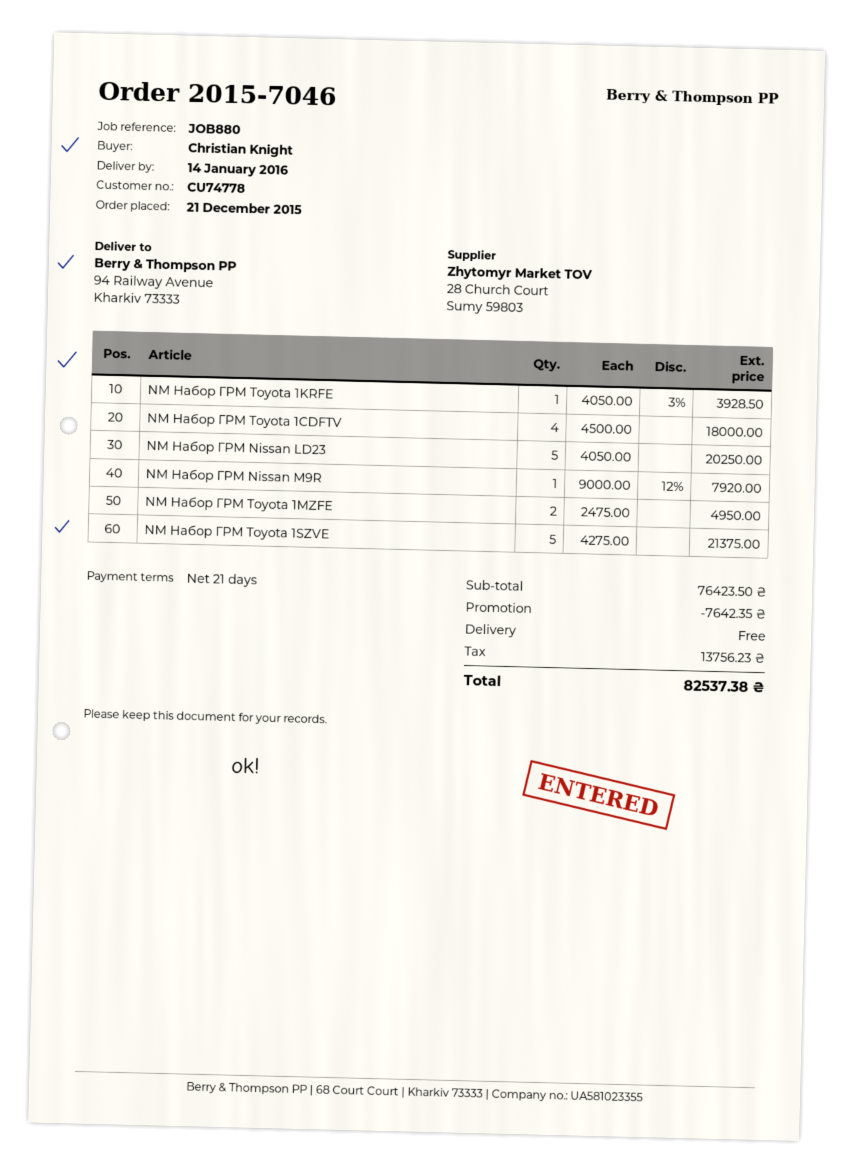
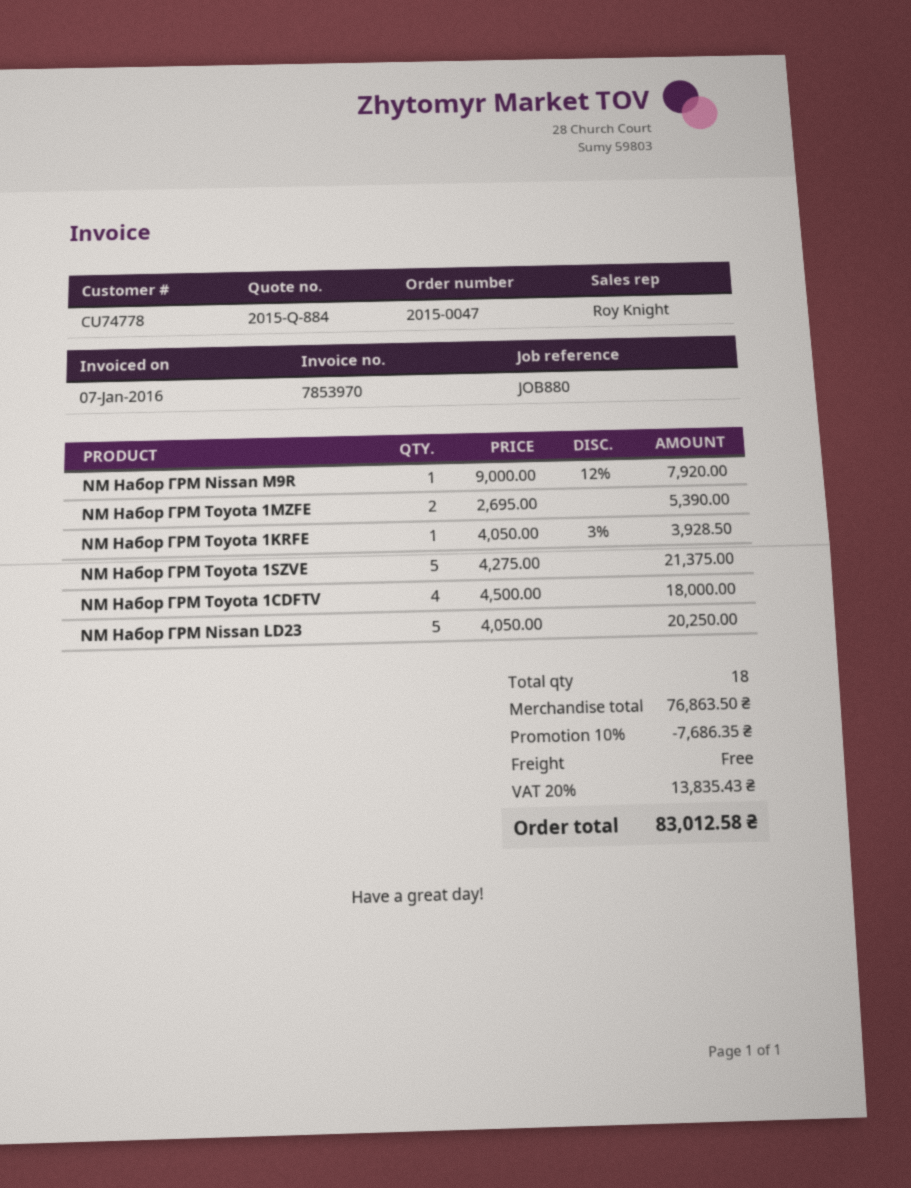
order number: 2015-7046 -> 2015-0047
NM Набор ГРМ Toyota 1MZFE: 2 x 2475.00 = 4950.00 -> 2 x 2695.00 = 5390.00
subtotal: 76423.50 -> 76863.50
discount: 7642.35 -> 7686.35
tax: 13756.23 -> 13835.43
total: 82537.38 -> 83012.58

